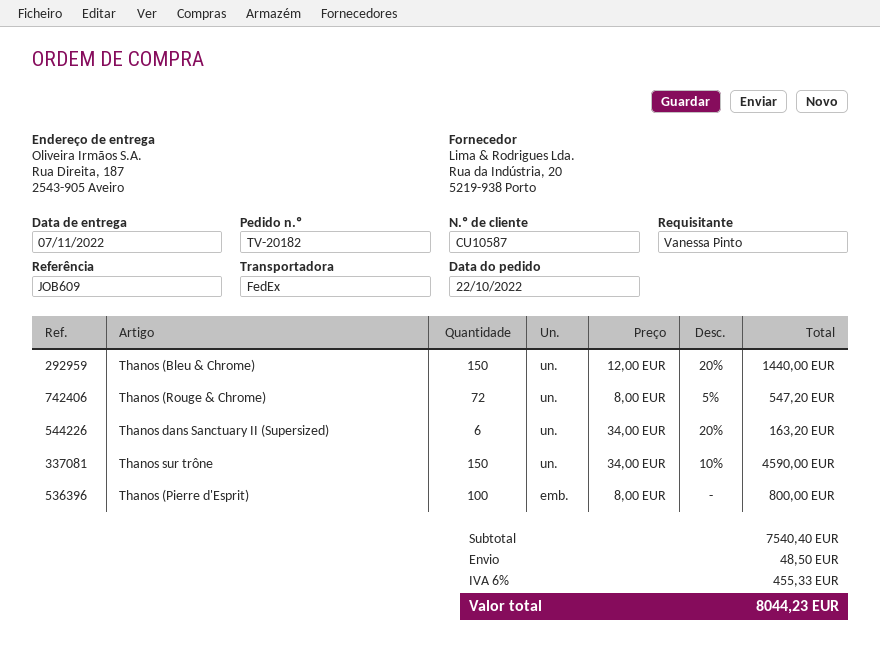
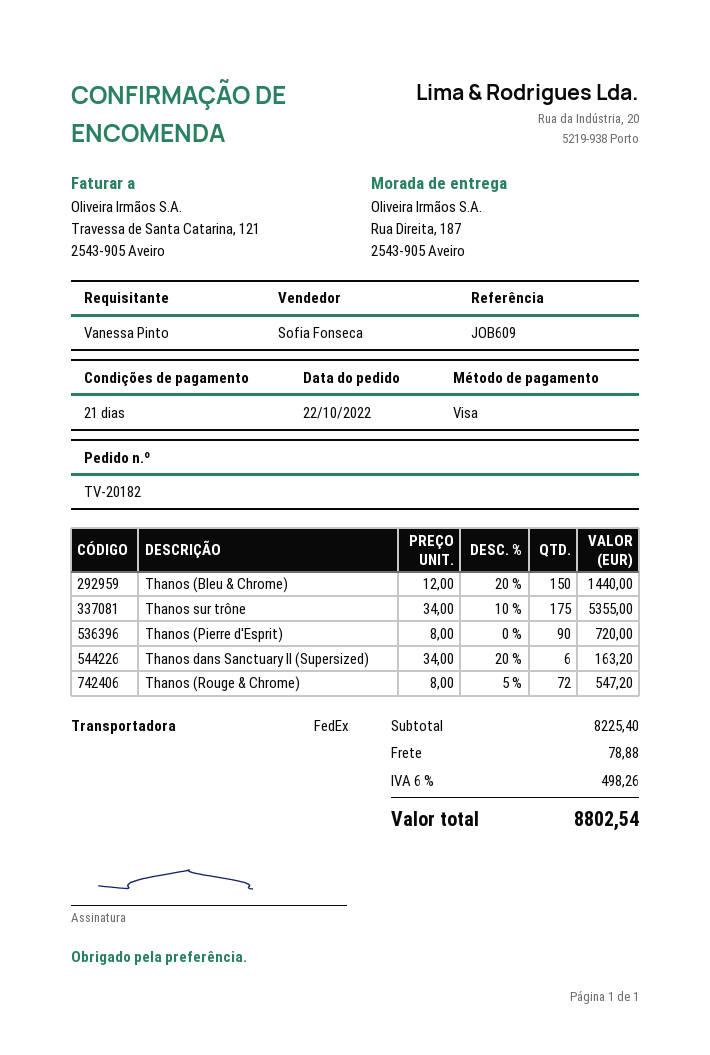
Thanos sur trône: 150 x 34.00 - 10% = 4590.00 -> 175 x 34.00 - 10% = 5355.00
Thanos (Pierre d'Esprit): 100 x 8.00 = 800.00 -> 90 x 8.00 = 720.00
subtotal: 7540.40 -> 8225.40
shipping: 48.50 -> 78.88
tax: 6% = 455.33 -> 6% = 498.26
total: 8044.23 -> 8802.54

